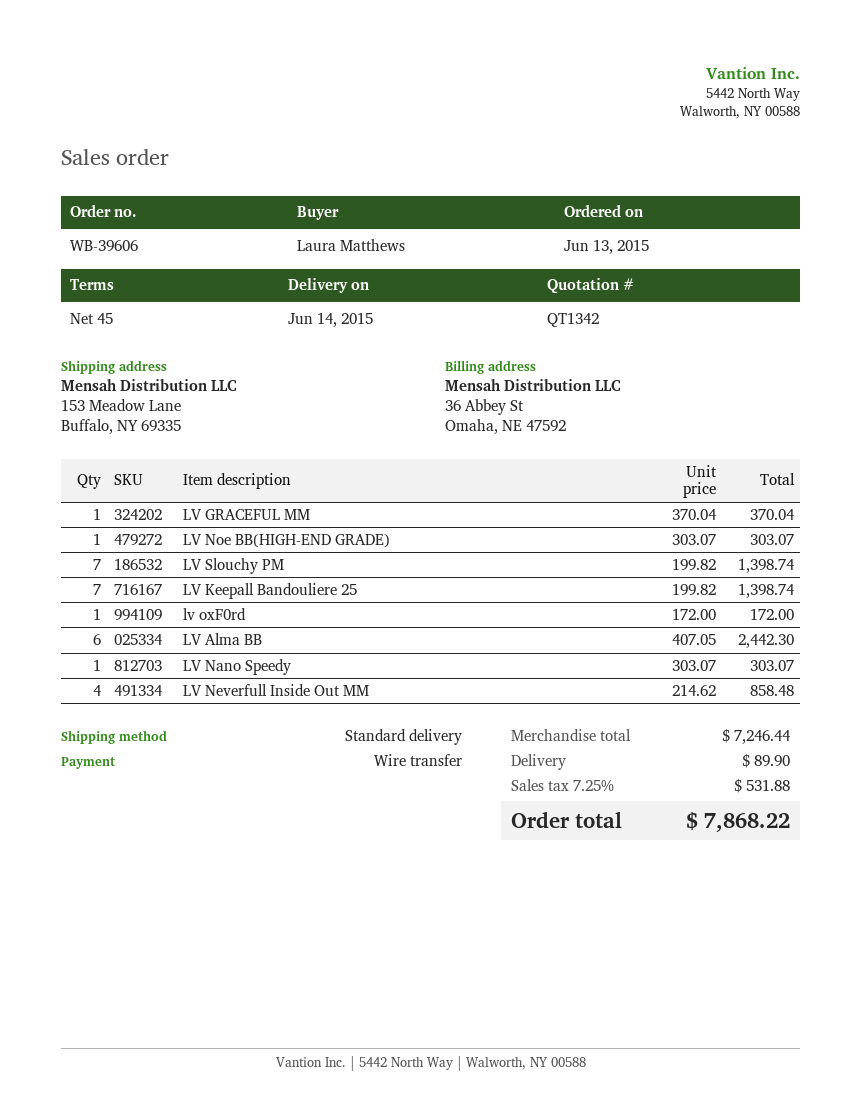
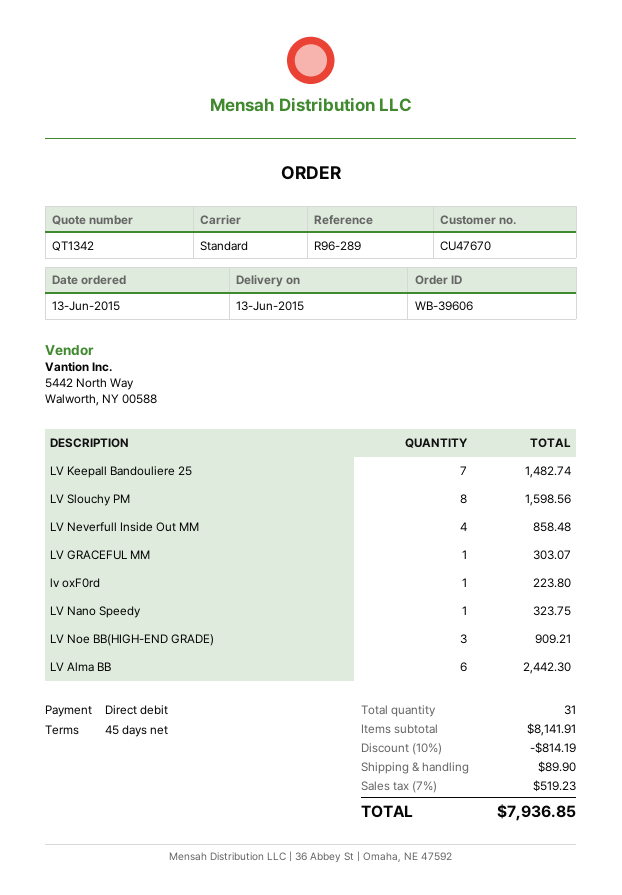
delivery date: 2015-06-14 -> 2015-06-13
payment method: bank transfer -> direct debit
LV GRACEFUL MM: 1 for 370.04 -> 1 for 303.07
LV Noe BB(HIGH-END GRADE): 1 for 303.07 -> 3 for 909.21
LV Slouchy PM: 7 for 1398.74 -> 8 for 1598.56
LV Keepall Bandouliere 25: 7 for 1398.74 -> 7 for 1482.74
lv oxF0rd: 1 for 172.00 -> 1 for 223.80
LV Nano Speedy: 1 for 303.07 -> 1 for 323.75
subtotal: 7246.44 -> 8141.91
discount: none -> 10% = 814.19
tax: 7.25% = 531.88 -> 7% = 519.23
total: 7868.22 -> 7936.85

